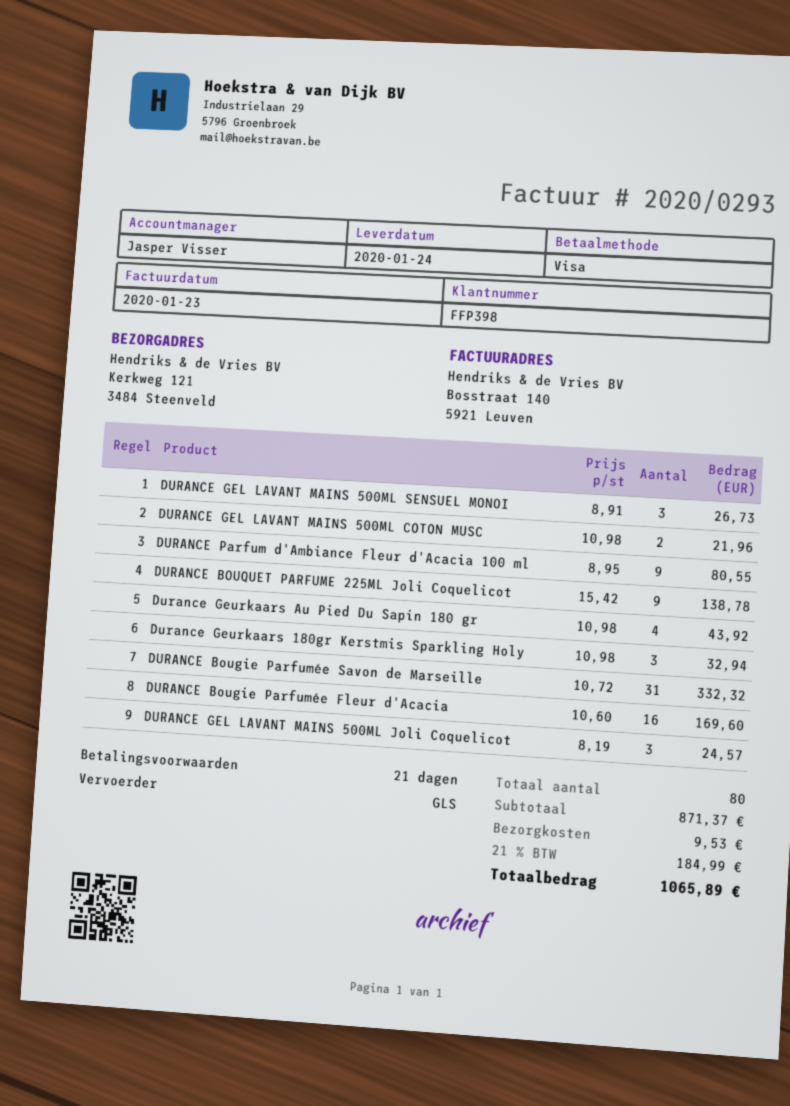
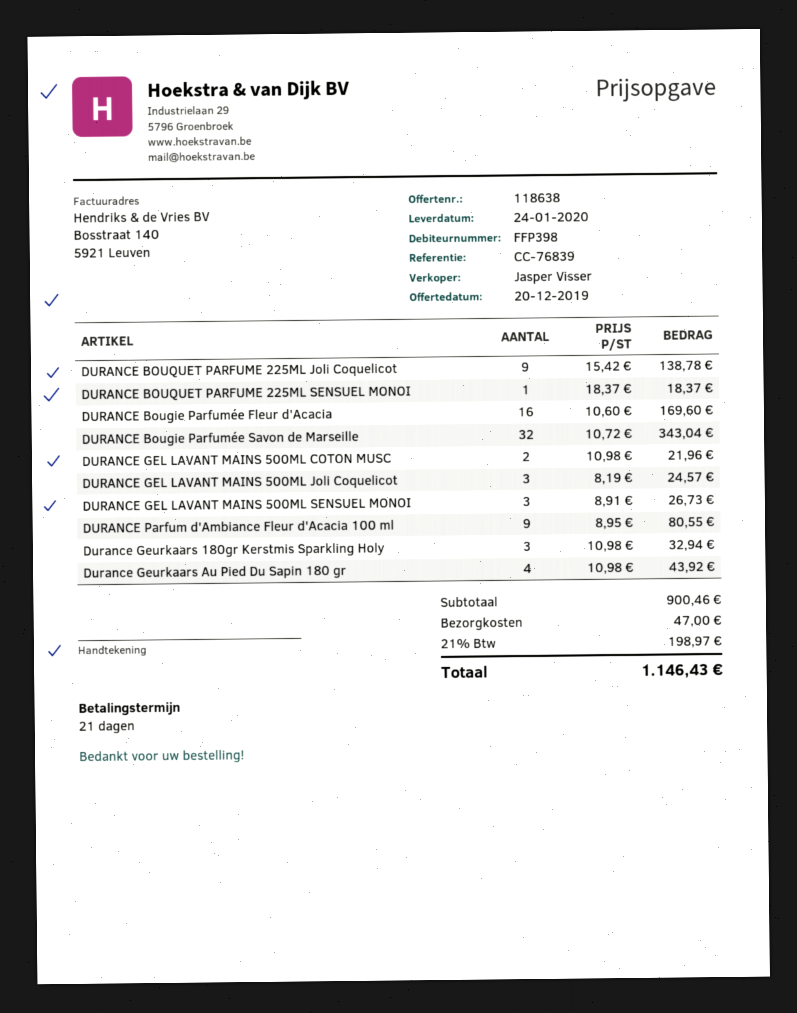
DURANCE Bougie Parfumée Savon de Marseille: 31 x 10.72 = 332.32 -> 32 x 10.72 = 343.04
DURANCE BOUQUET PARFUME 225ML SENSUEL MONOI: none -> 1 x 18.37 = 18.37
subtotal: 871.37 -> 900.46
shipping: 9.53 -> 47.00
tax: 21% = 184.99 -> 21% = 198.97
total: 1065.89 -> 1146.43

